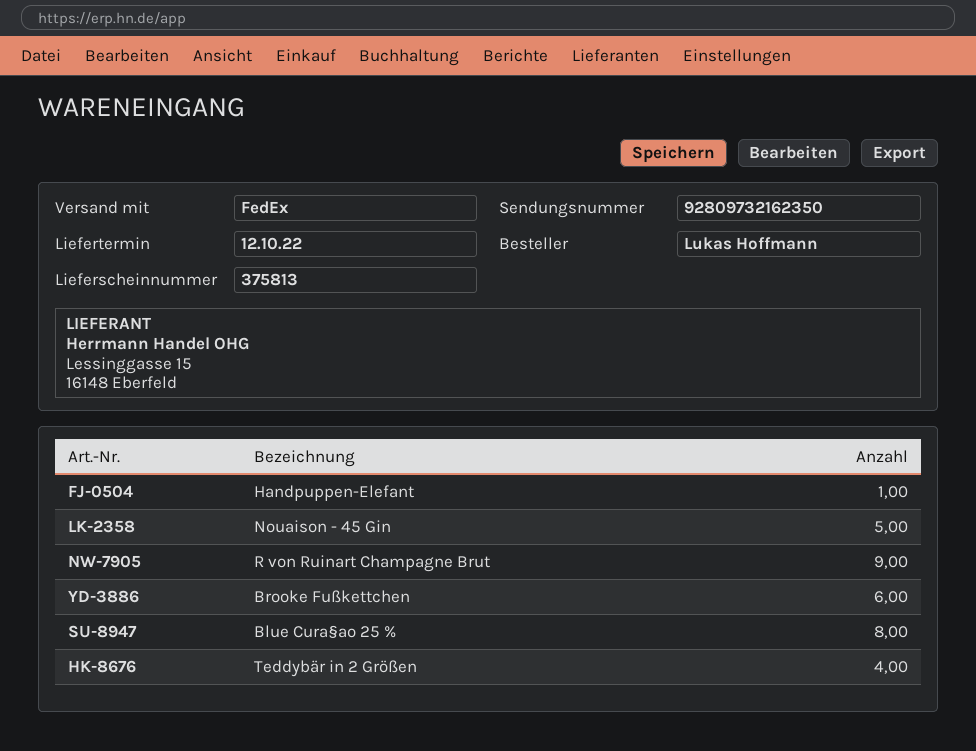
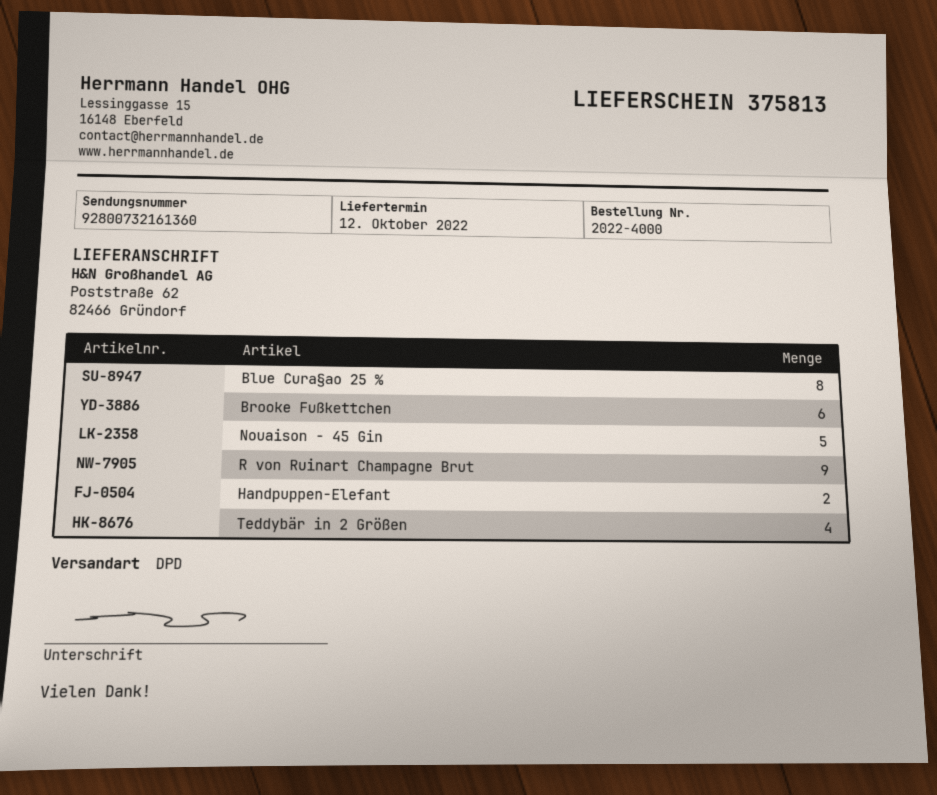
shipping method: FedEx -> DPD
tracking number: 92809732162350 -> 92800732161360
Handpuppen-Elefant: 1 -> 2

